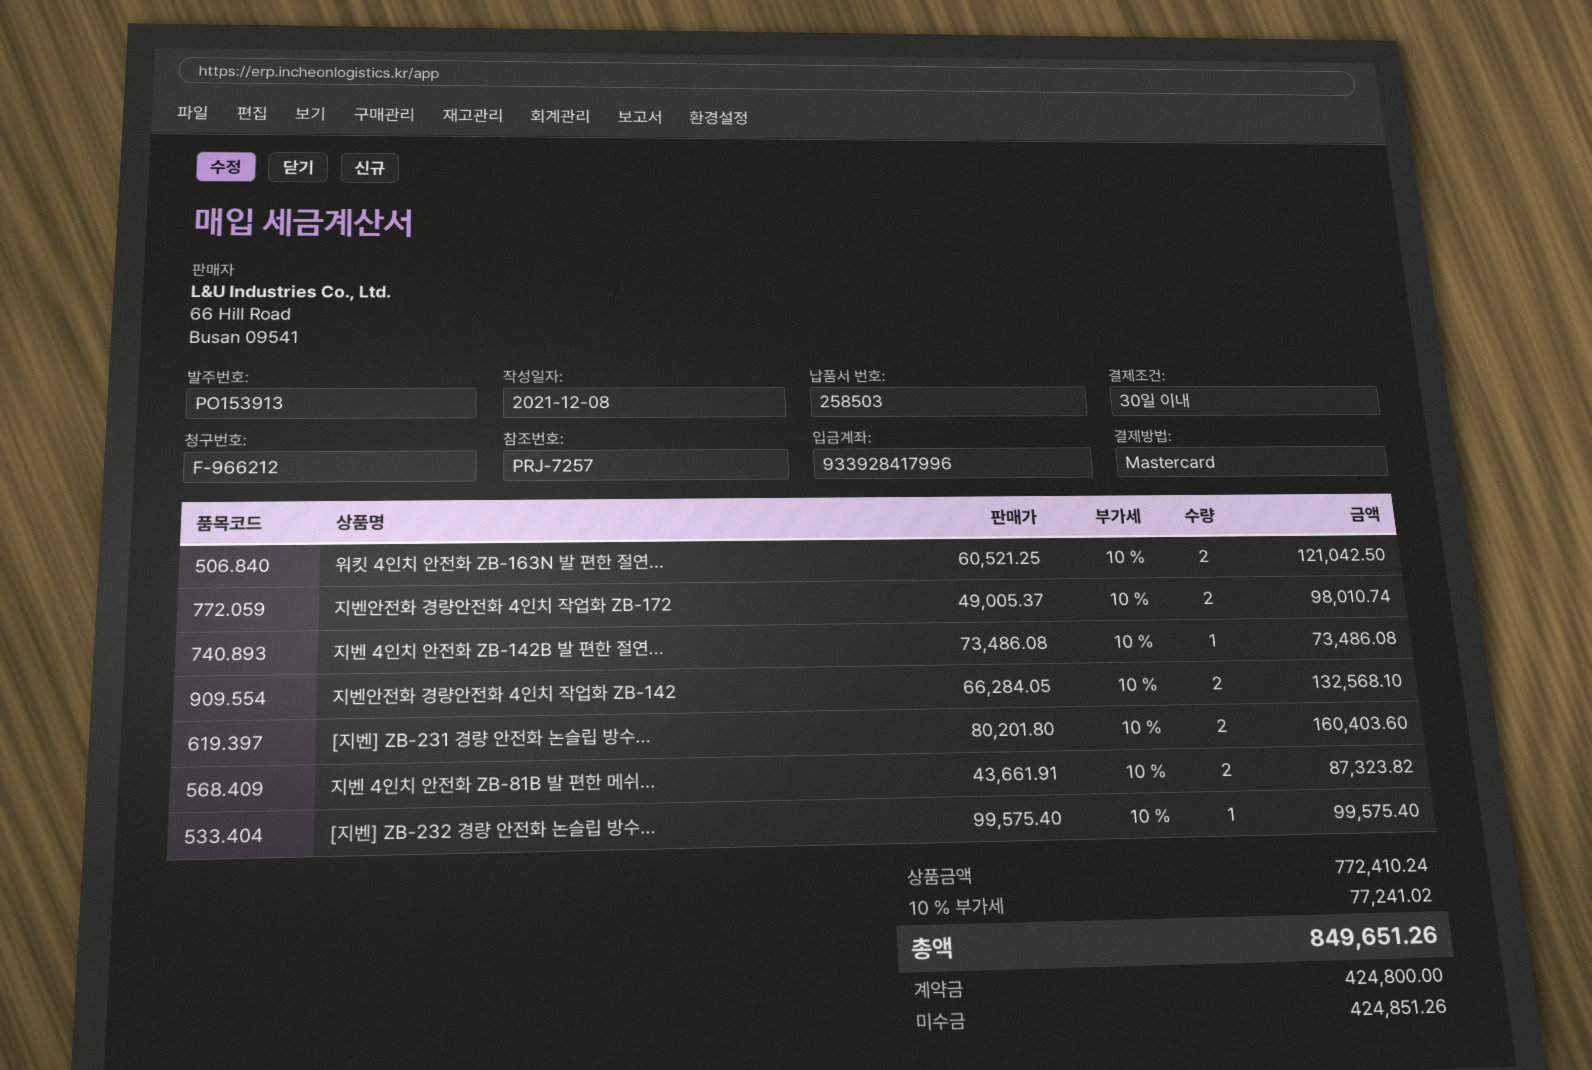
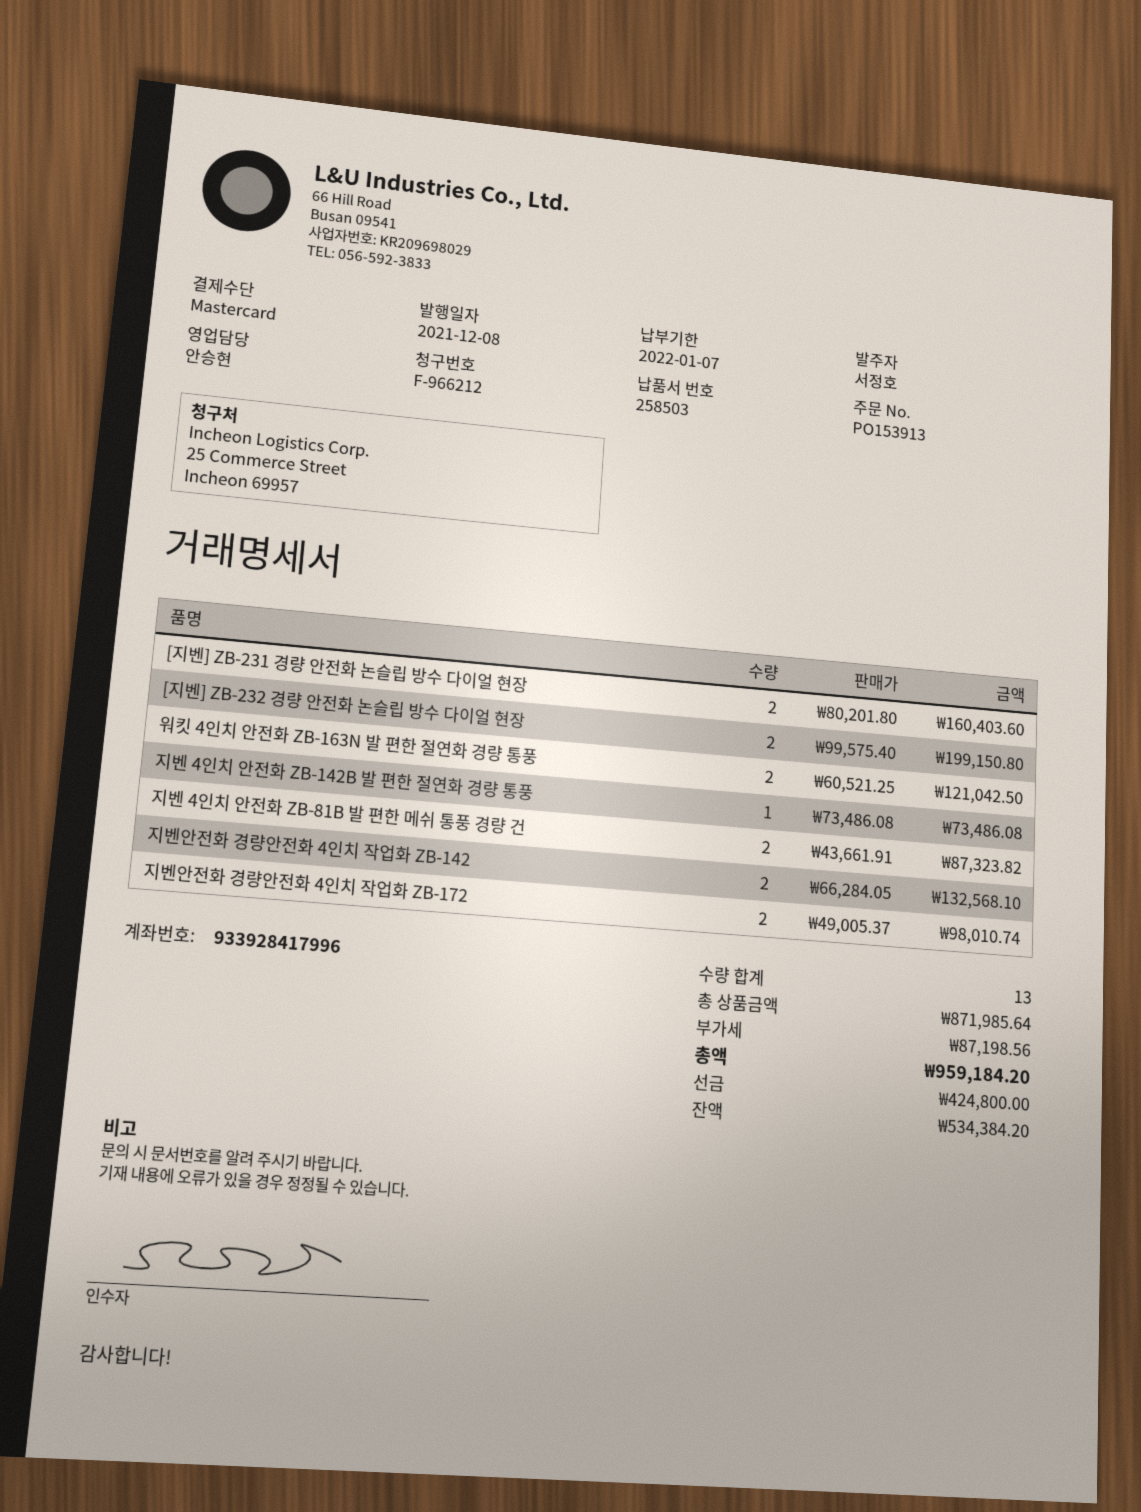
[지벤] ZB-232 경량 안전화 논슬립 방수...: 1 x 99575.40 = 99575.40 -> 2 x 99575.40 = 199150.80
subtotal: 772410.24 -> 871985.64
tax: 77241.02 -> 87198.56
total: 849651.26 -> 959184.20
balance: 424851.26 -> 534384.20

